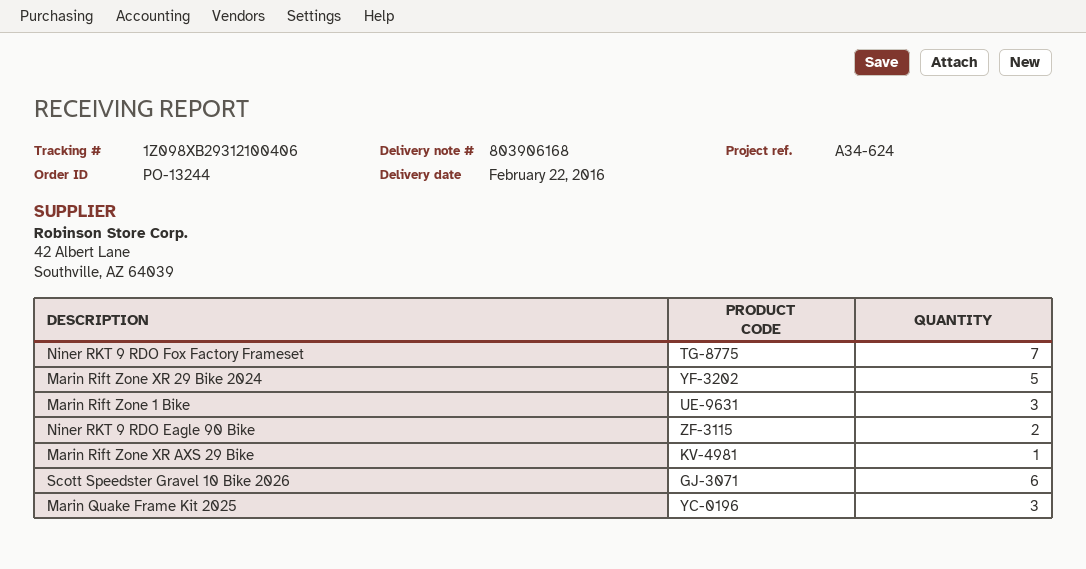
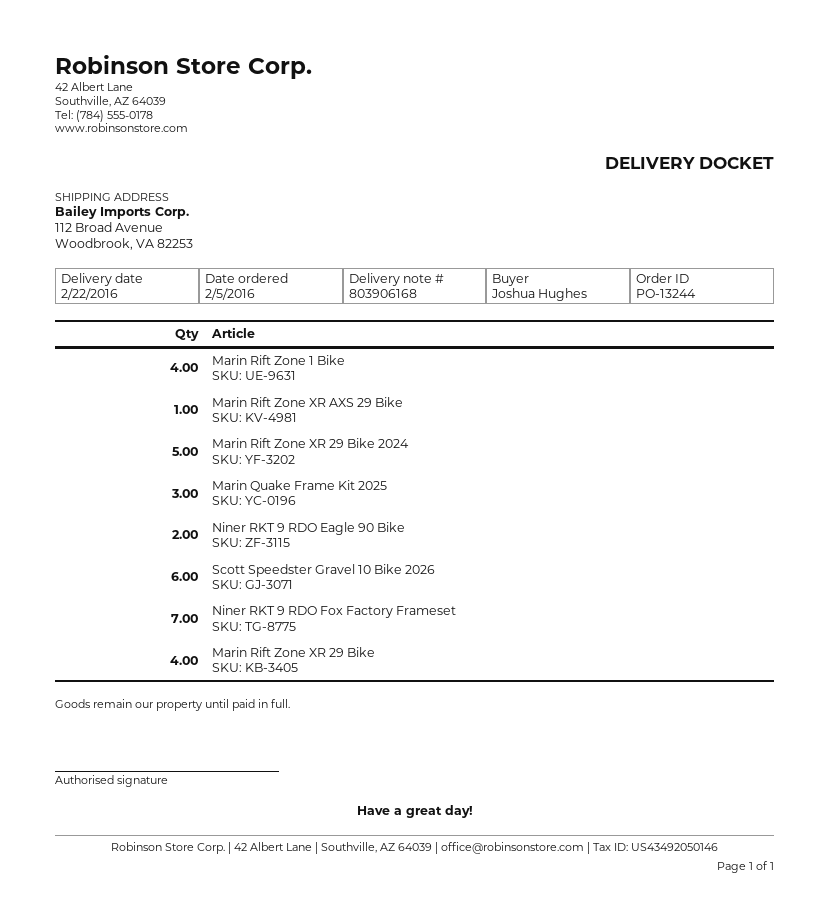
Marin Rift Zone 1 Bike: 3 -> 4
Marin Rift Zone XR 29 Bike: none -> 4

